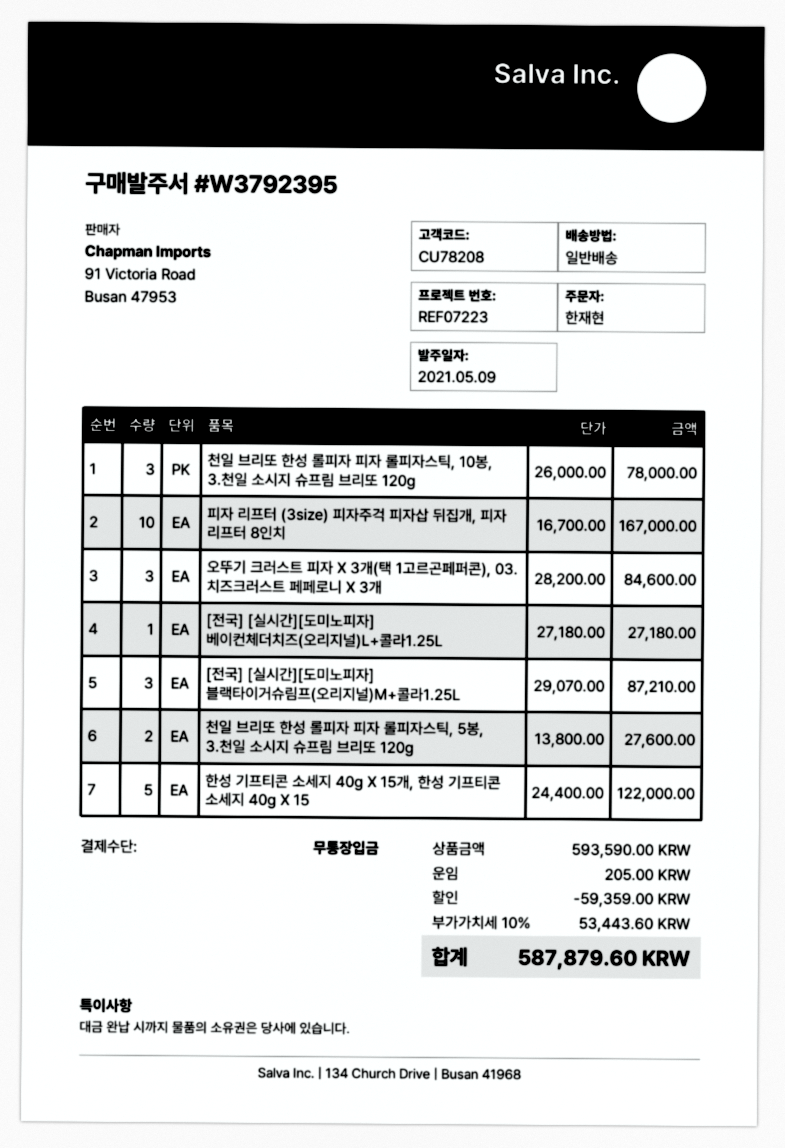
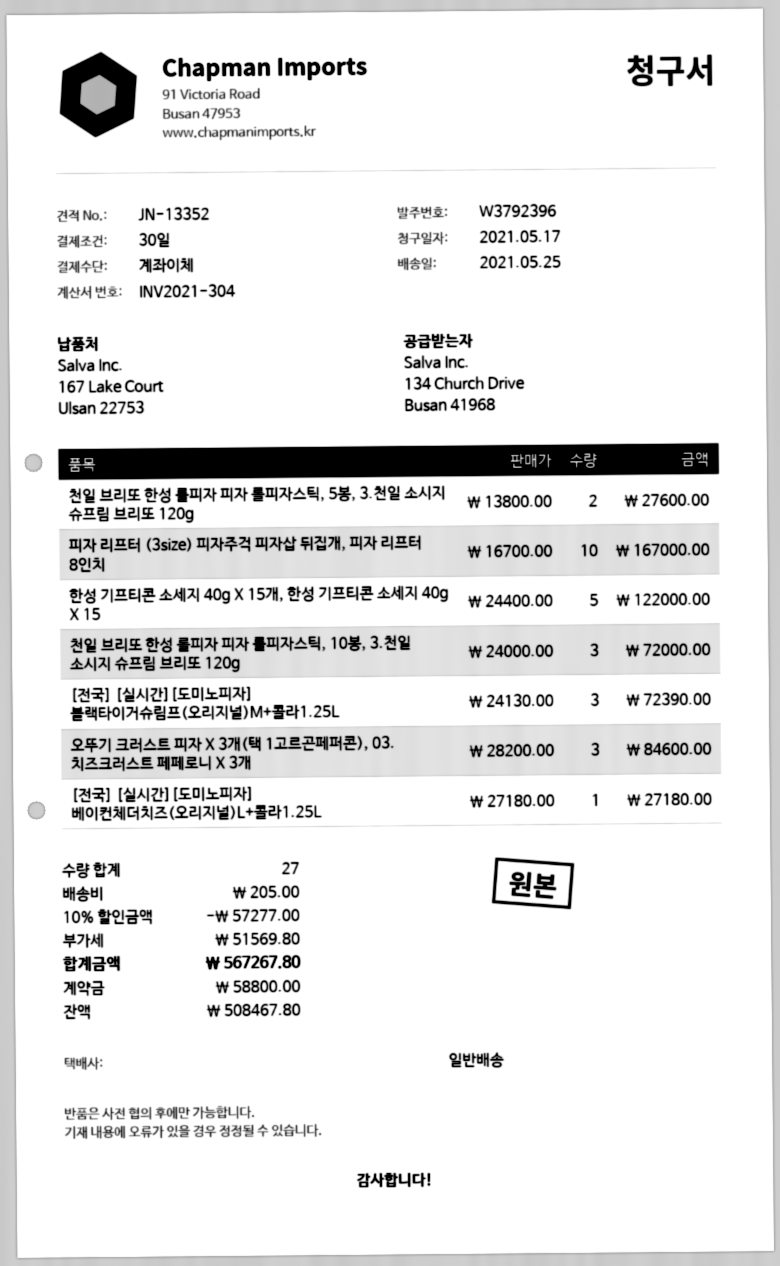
order number: W3792395 -> W3792396
천일 브리또 한성 롤피자 피자 롤피자스틱, 10봉, 3.천일 소시지 슈프림 브리또 120g: 3 x 26000.00 = 78000.00 -> 3 x 24000.00 = 72000.00
[전국] [실시간][도미노피자] 블랙타이거슈림프(오리지널)M+콜라1.25L: 3 x 29070.00 = 87210.00 -> 3 x 24130.00 = 72390.00
discount: 59359.00 -> 57277.00
tax: 53443.60 -> 51569.80
total: 587879.60 -> 567267.80

